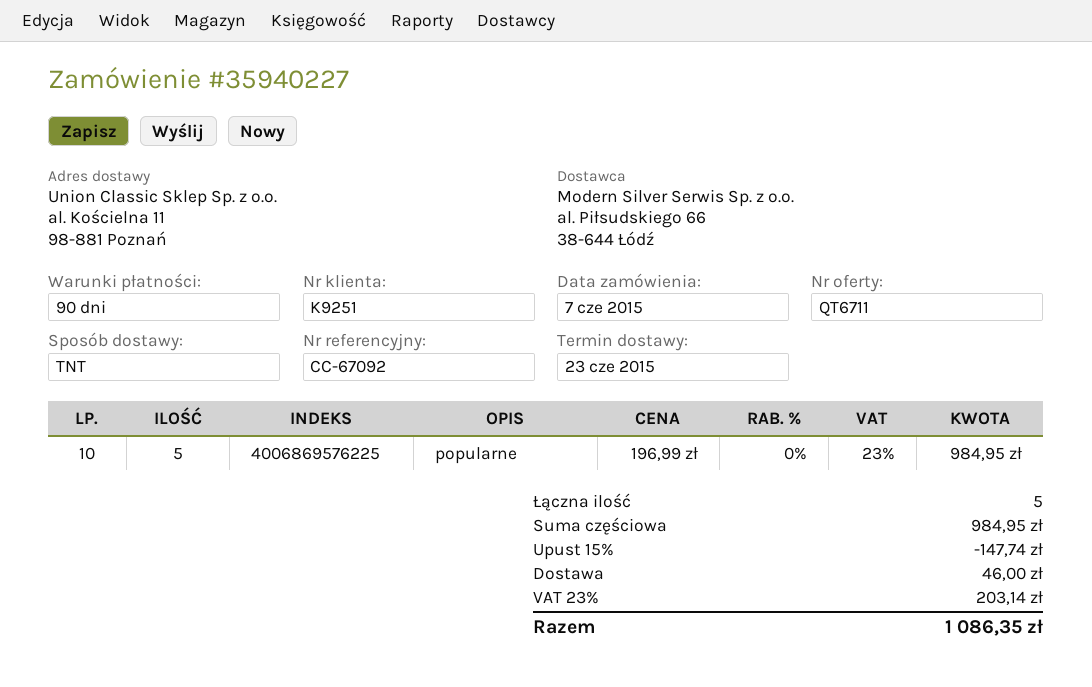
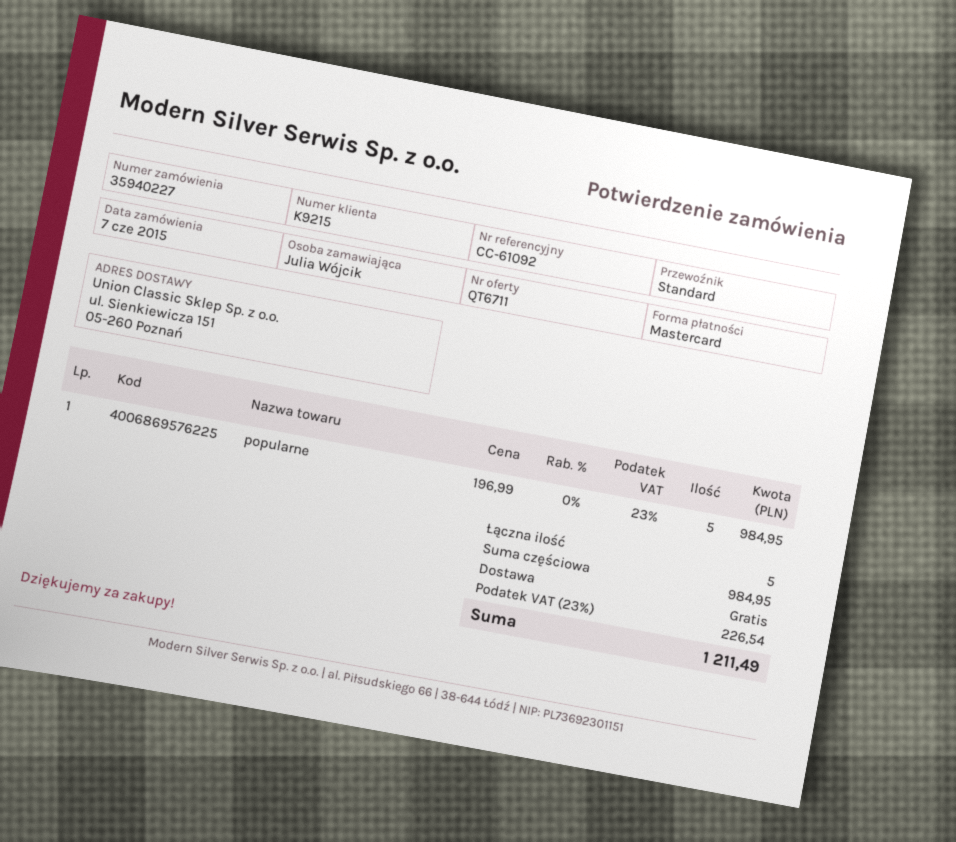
customer number: K9251 -> K9215
reference: CC-67092 -> CC-61092
shipping method: TNT -> standard
ship to: al. Kościelna 11, 98-881 Poznań -> ul. Sienkiewicza 151, 05-260 Poznań
discount: 15% = 147.74 -> none
shipping: 46.00 -> 0.00
tax: 23% = 203.14 -> 23% = 226.54
total: 1086.35 -> 1211.49

